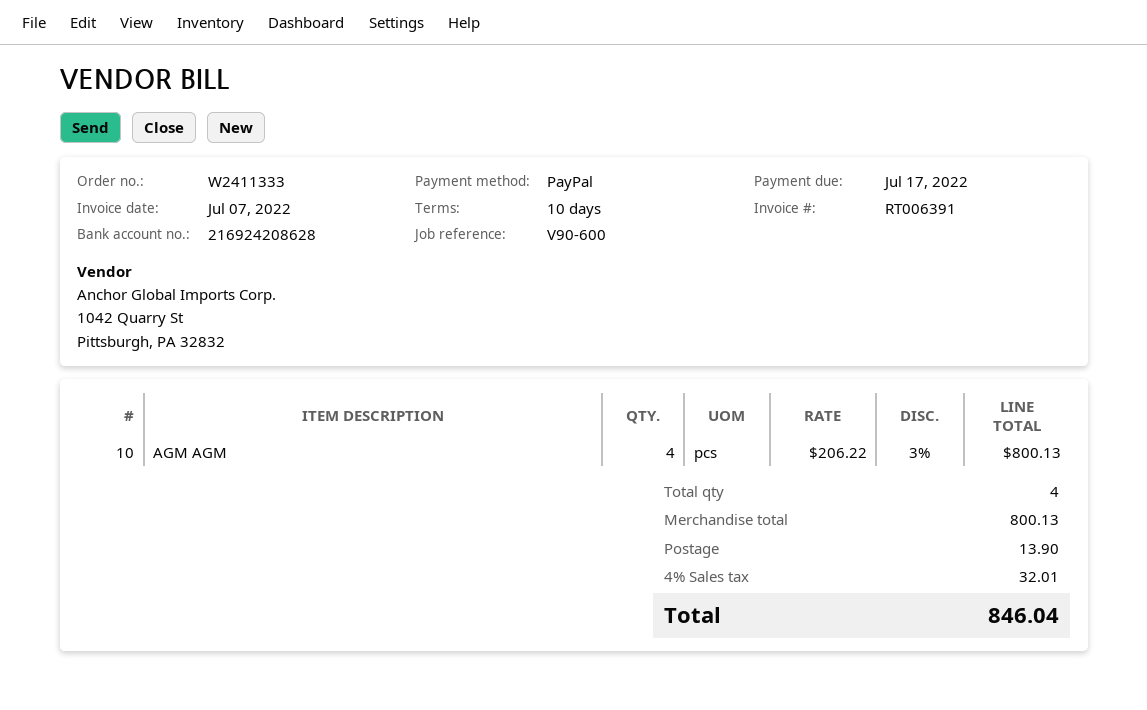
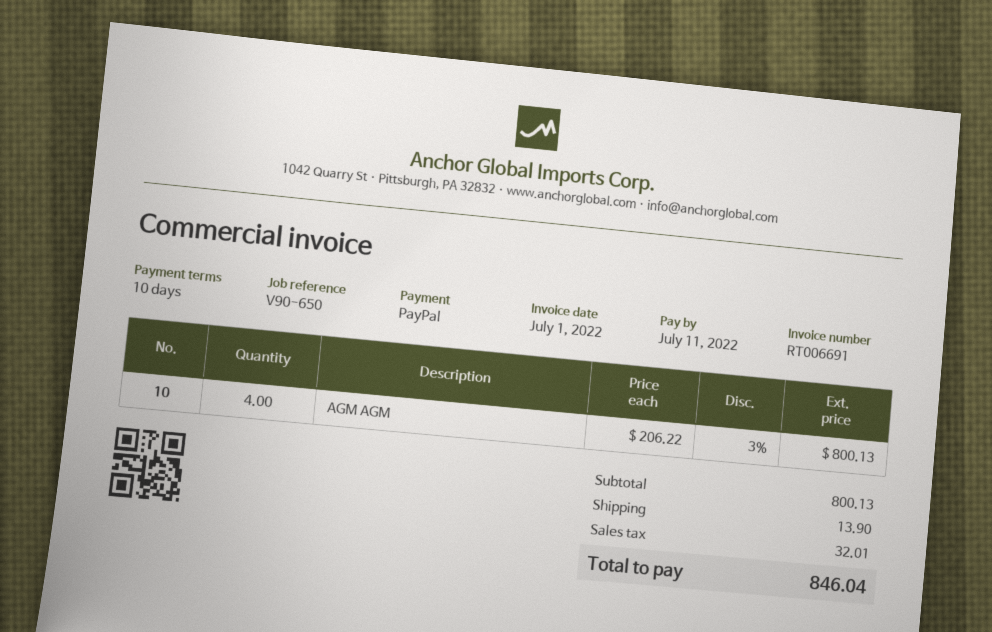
invoice number: RT006391 -> RT006691
invoice date: 2022-07-07 -> 2022-07-01
due date: 2022-07-17 -> 2022-07-11
reference: V90-600 -> V90-650

